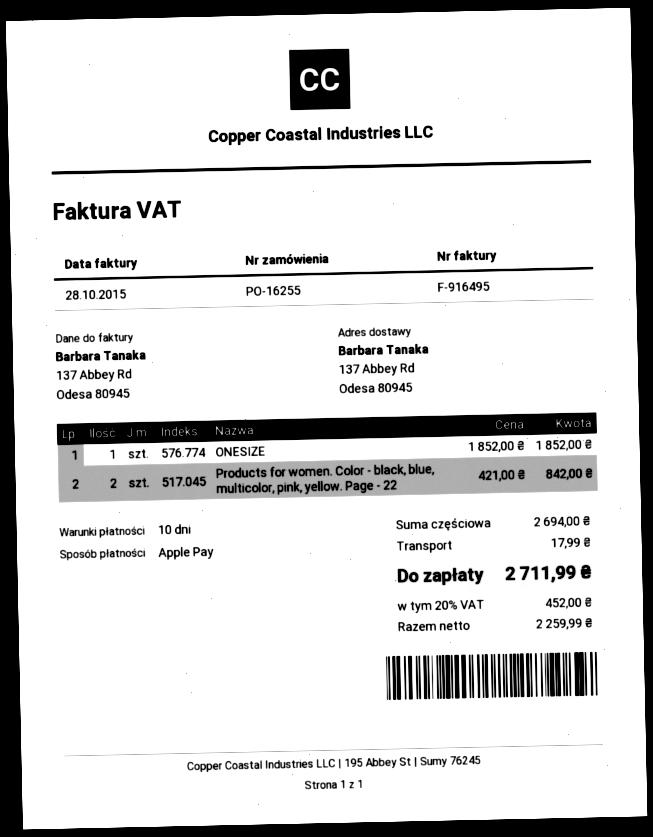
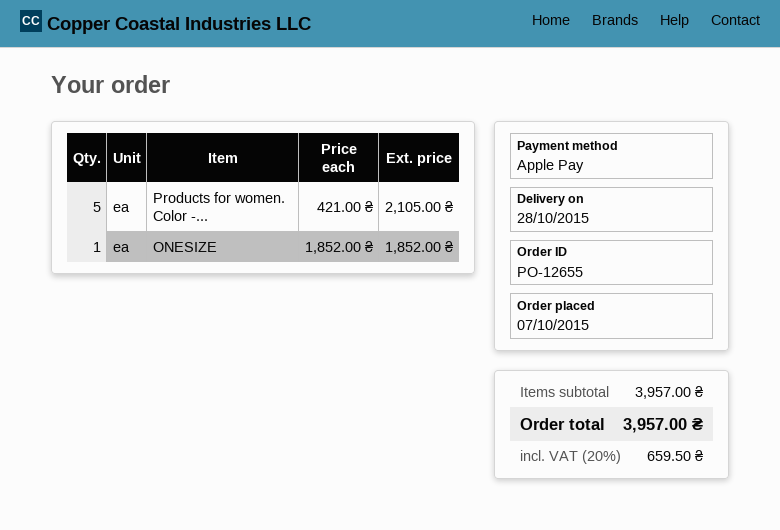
order number: PO-16255 -> PO-12655
Products for women. Color - black, blue, multicolor, pink, yellow. Page - 22: 2 x 421.00 = 842.00 -> 5 x 421.00 = 2105.00
subtotal: 2694.00 -> 3957.00
shipping: 17.99 -> none
tax: 20% = 452.00 -> 20% = 659.50
total: 2711.99 -> 3957.00

